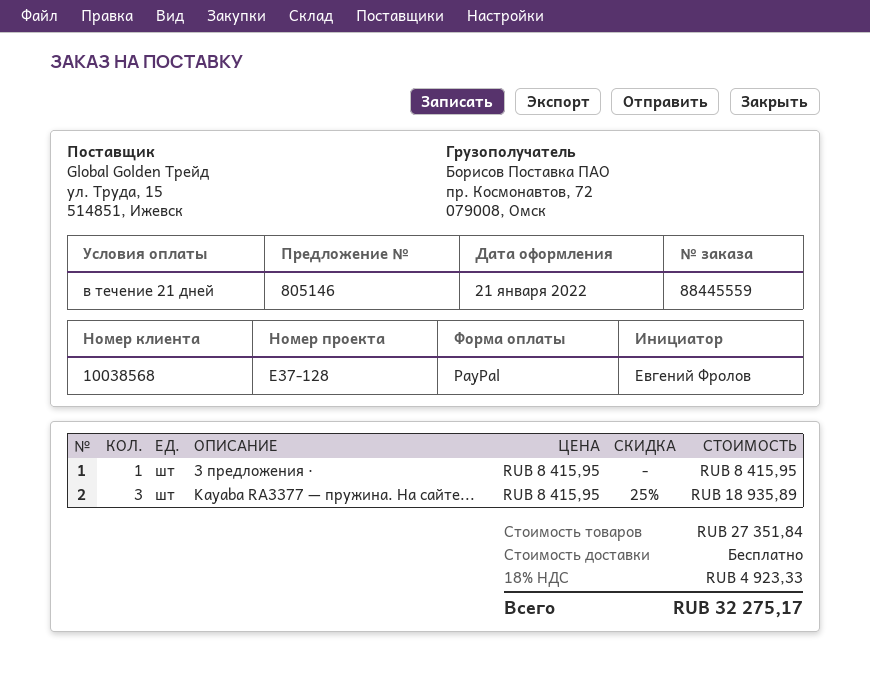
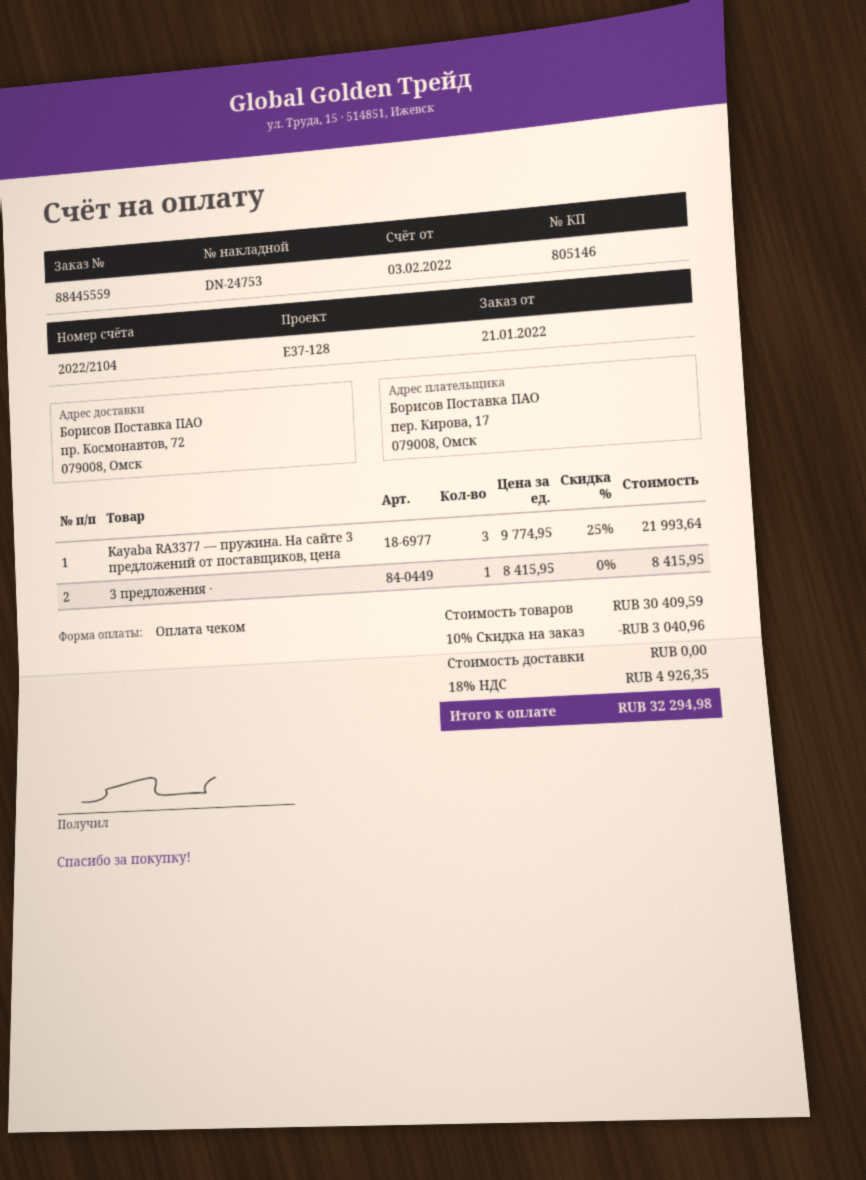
payment method: PayPal -> cheque
Kayaba RA3377 — пружина. На сайте...: 3 x 8415.95 - 25% = 18935.89 -> 3 x 9774.95 - 25% = 21993.64
subtotal: 27351.84 -> 30409.59
discount: none -> 10% = 3040.96
tax: 18% = 4923.33 -> 18% = 4926.35
total: 32275.17 -> 32294.98

